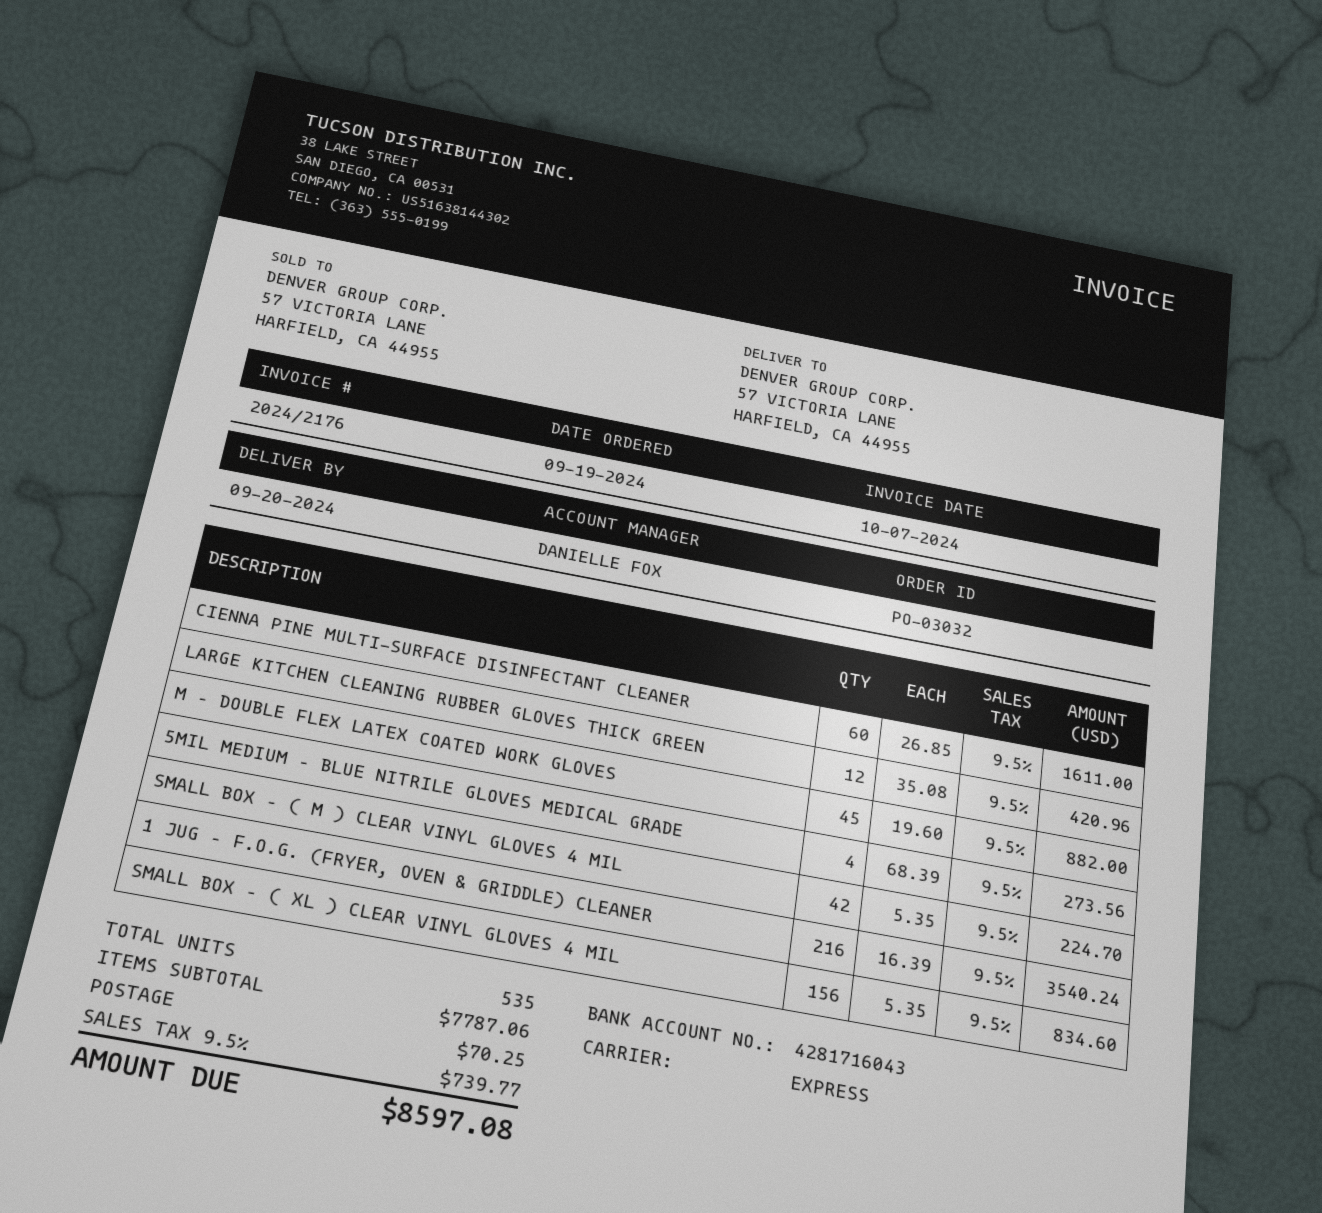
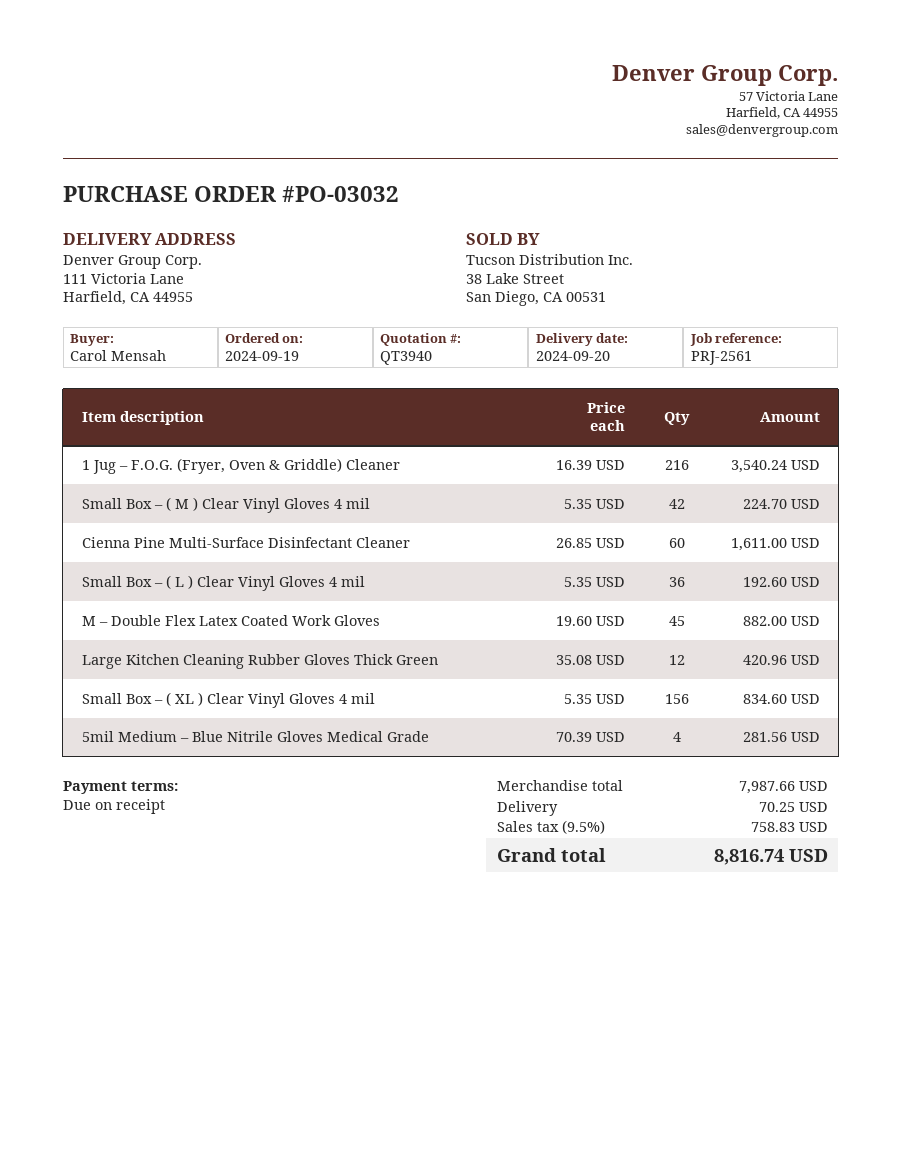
ship to: 57 VICTORIA LANE, HARFIELD, CA 44955 -> 111 Victoria Lane, Harfield, CA 44955
5MIL MEDIUM – BLUE NITRILE GLOVES MEDICAL GRADE: 4 x 68.39 = 273.56 -> 4 x 70.39 = 281.56
Small Box – ( L ) Clear Vinyl Gloves 4 mil: none -> 36 x 5.35 = 192.60
subtotal: 7787.06 -> 7987.66
tax: 9.5% = 739.77 -> 9.5% = 758.83
total: 8597.08 -> 8816.74

